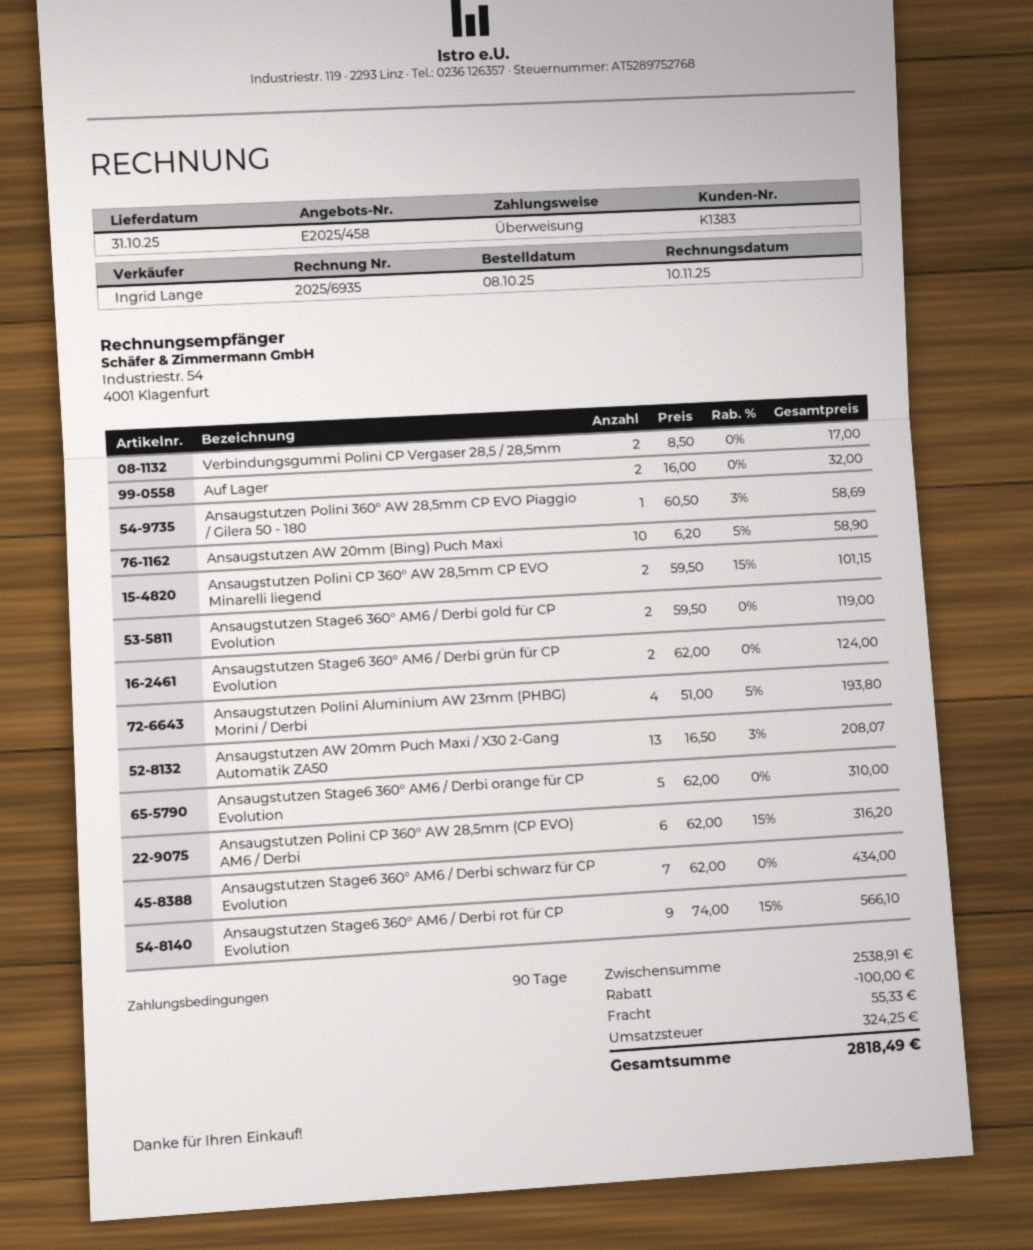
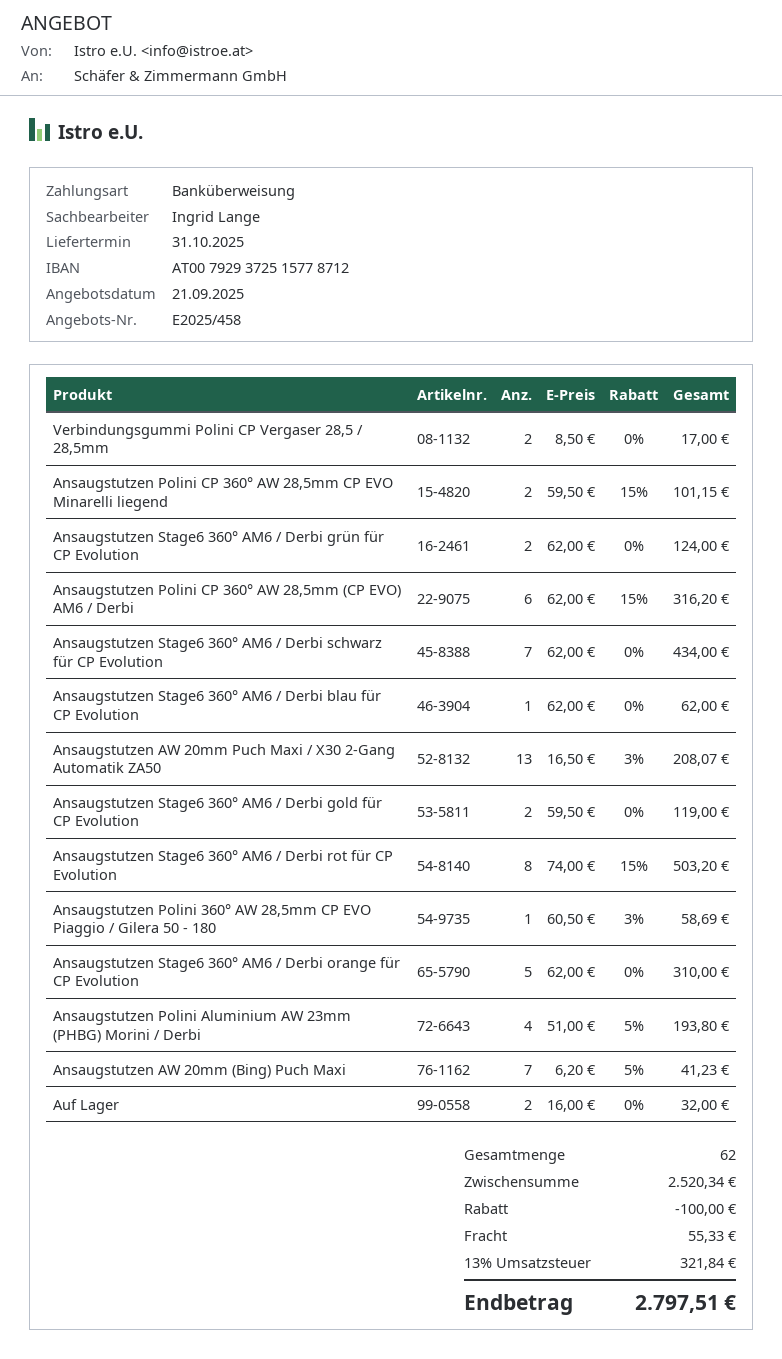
Ansaugstutzen AW 20mm (Bing) Puch Maxi: 10 x 6.20 - 5% = 58.90 -> 7 x 6.20 - 5% = 41.23
Ansaugstutzen Stage6 360° AM6 / Derbi rot für CP Evolution: 9 x 74.00 - 15% = 566.10 -> 8 x 74.00 - 15% = 503.20
Ansaugstutzen Stage6 360° AM6 / Derbi blau für CP Evolution: none -> 1 x 62.00 = 62.00
subtotal: 2538.91 -> 2520.34
tax: 324.25 -> 321.84
total: 2818.49 -> 2797.51

